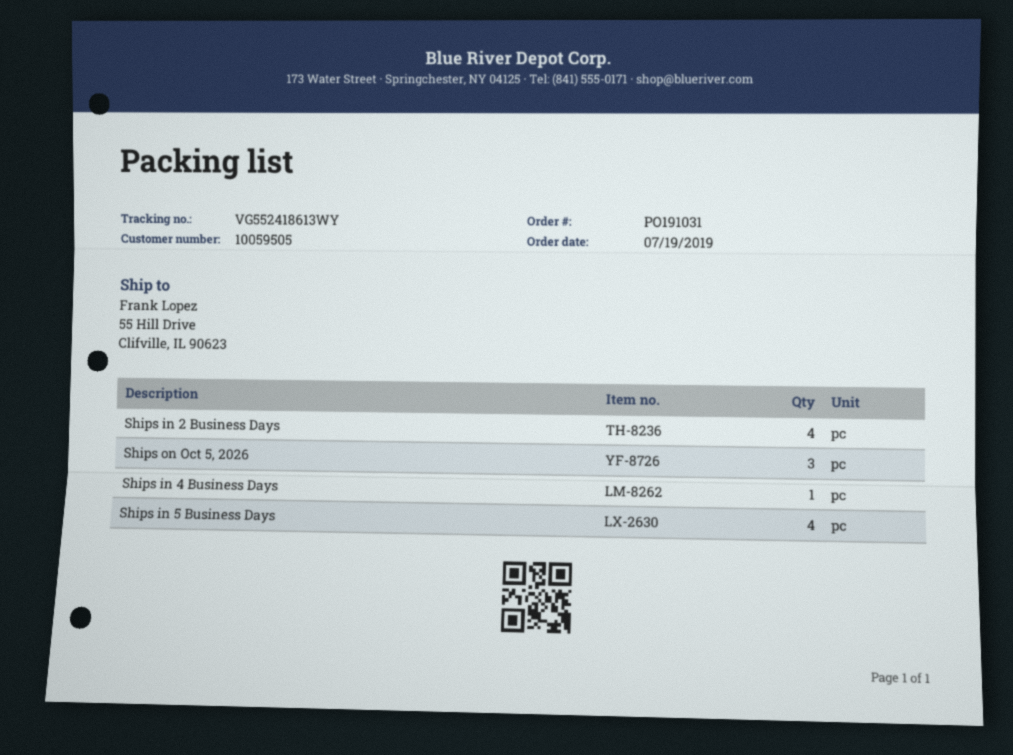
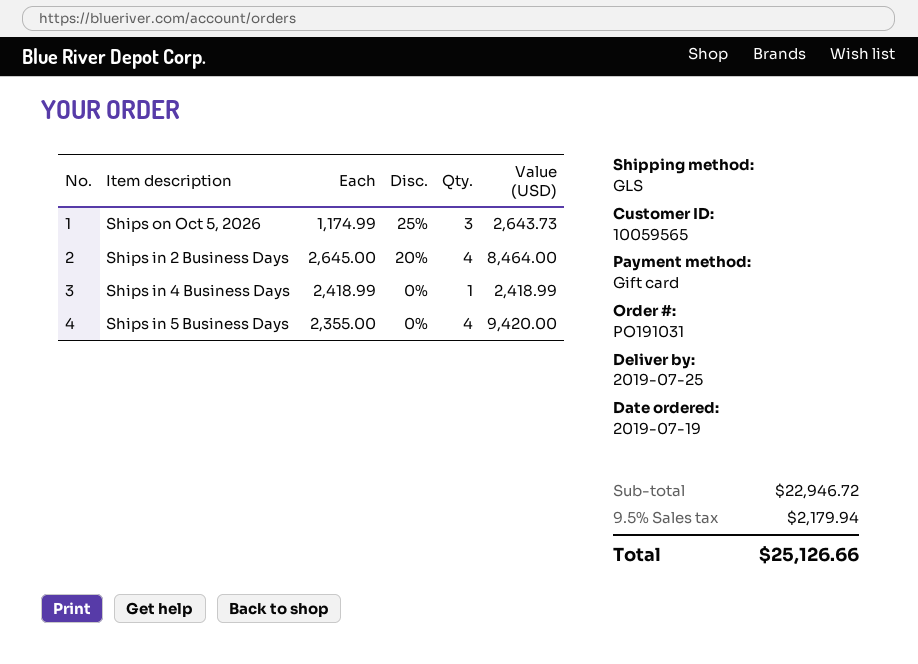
customer number: 10059505 -> 10059565

